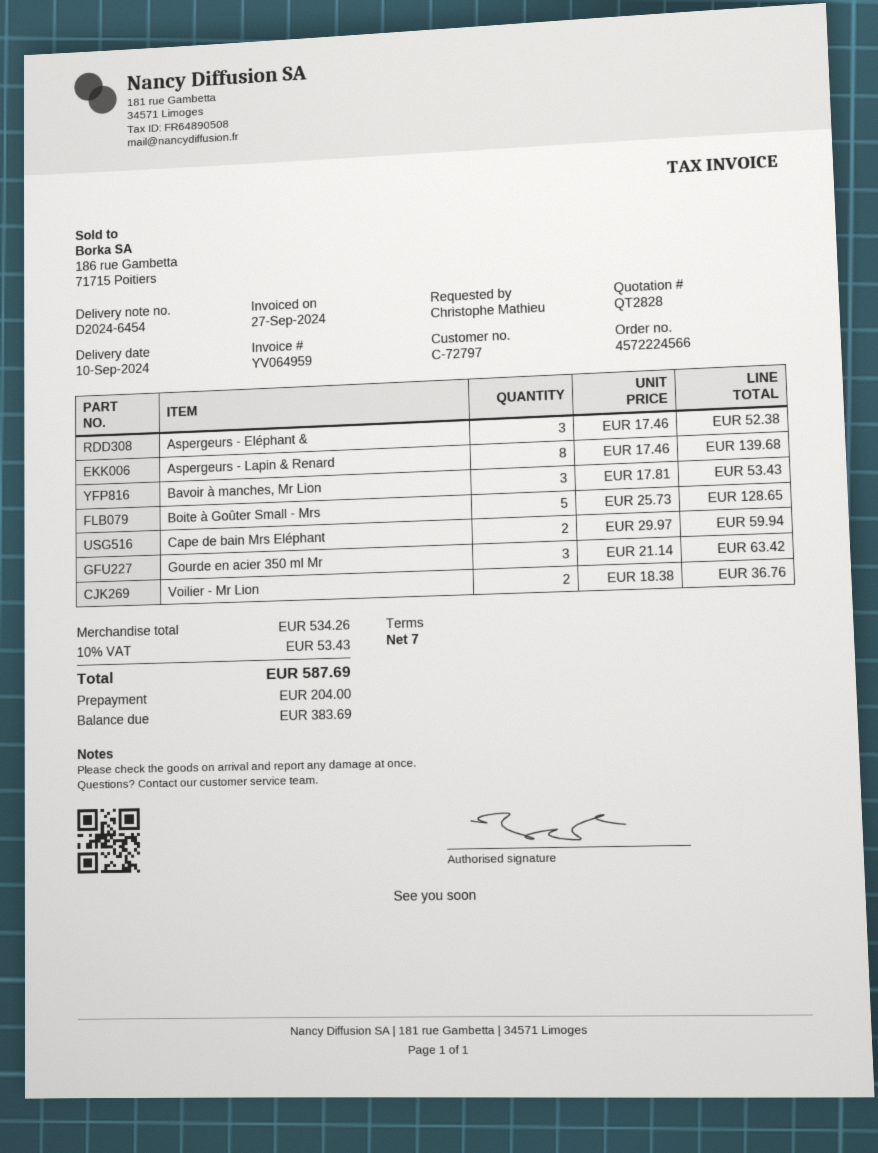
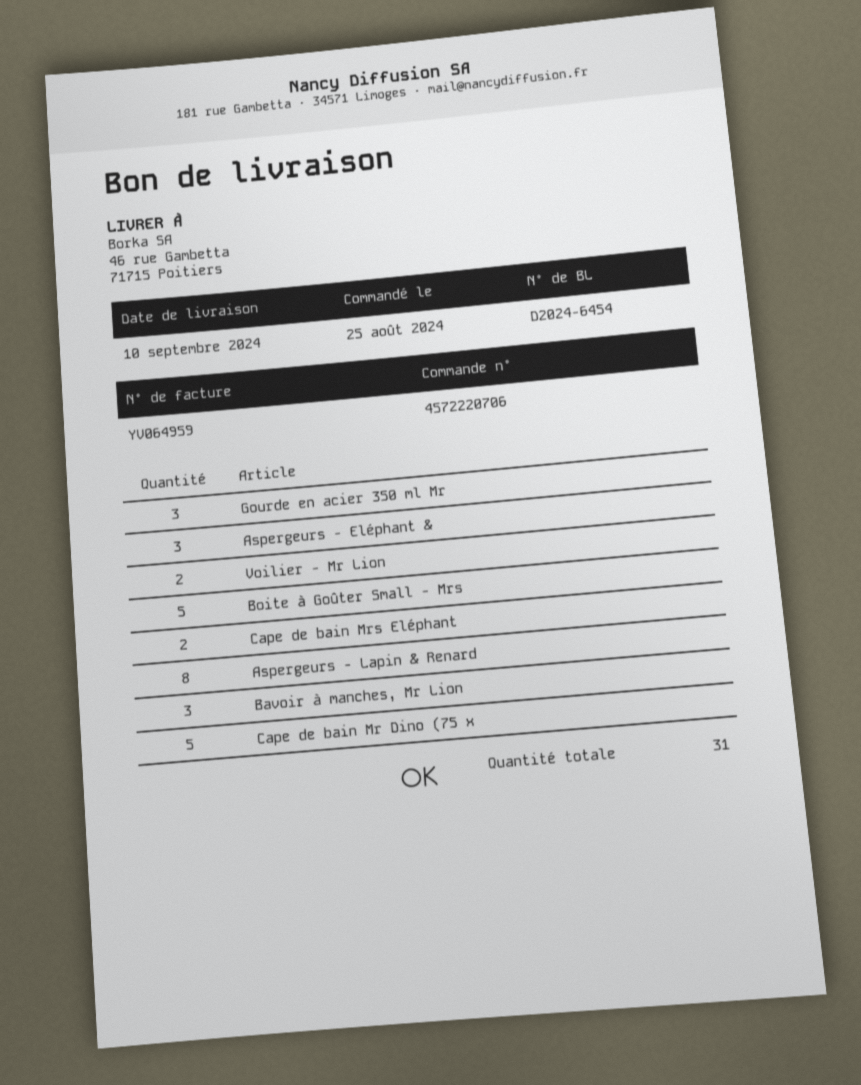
order number: 4572224566 -> 4572220706
Cape de bain Mr Dino (75 x: none -> 5

